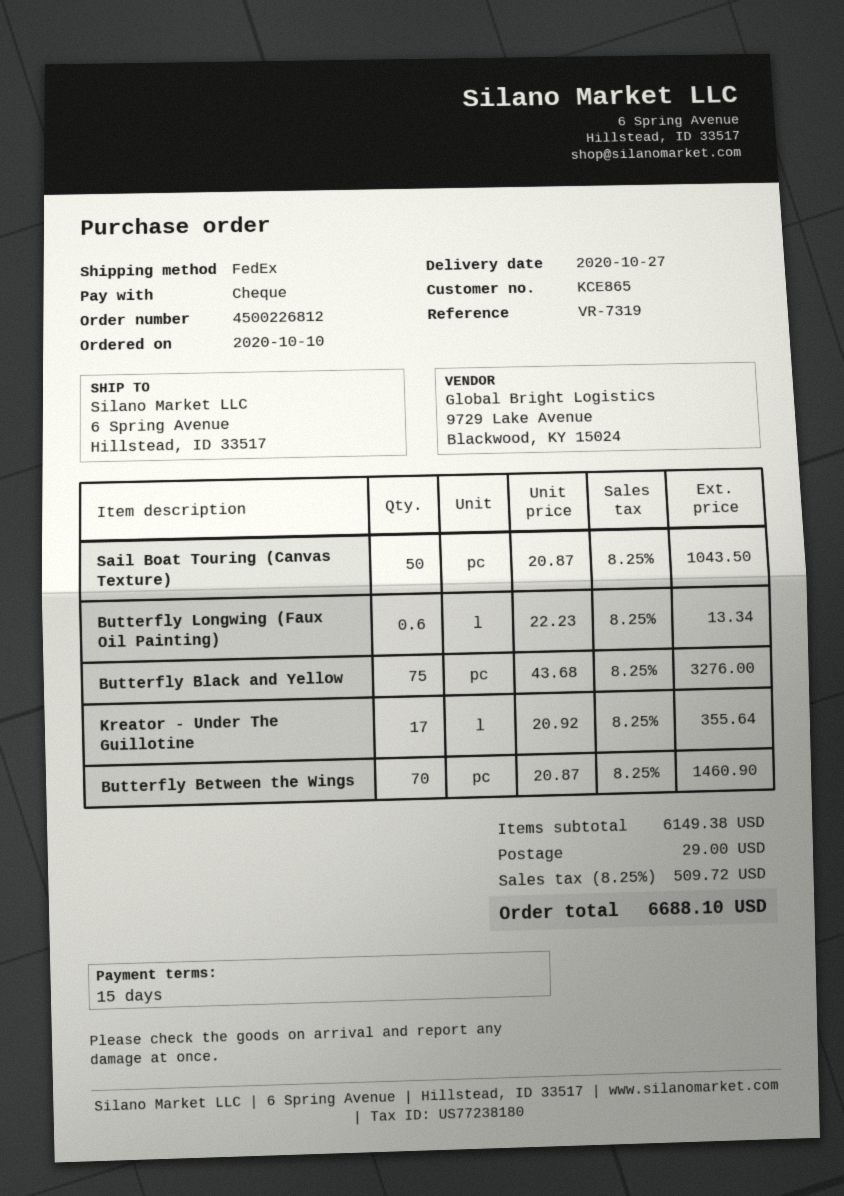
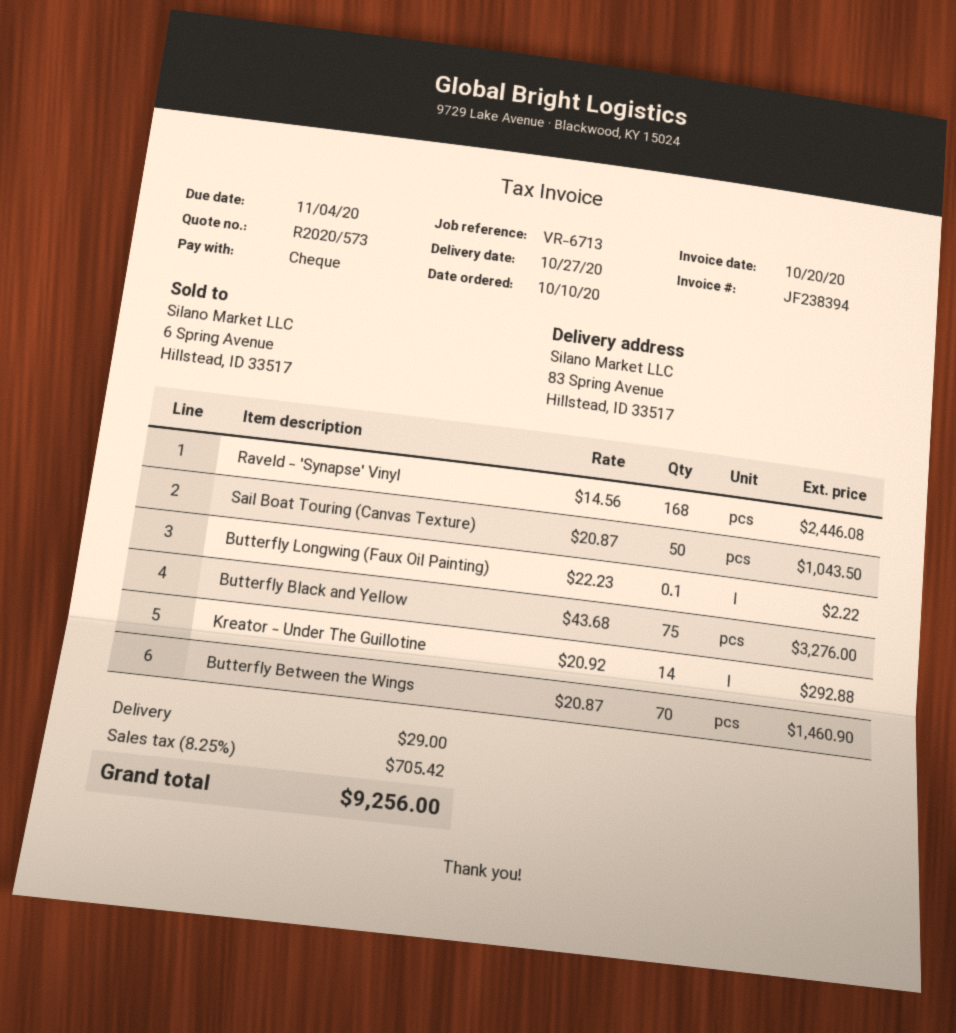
reference: VR-7319 -> VR-6713
ship to: 6 Spring Avenue, Hillstead, ID 33517 -> 83 Spring Avenue, Hillstead, ID 33517
Butterfly Longwing (Faux Oil Painting): 0.6 x 22.23 = 13.34 -> 0.1 x 22.23 = 2.22
Kreator - Under The Guillotine: 17 x 20.92 = 355.64 -> 14 x 20.92 = 292.88
Raveld - 'Synapse' Vinyl: none -> 168 x 14.56 = 2446.08
tax: 8.25% = 509.72 -> 8.25% = 705.42
total: 6688.10 -> 9256.00

